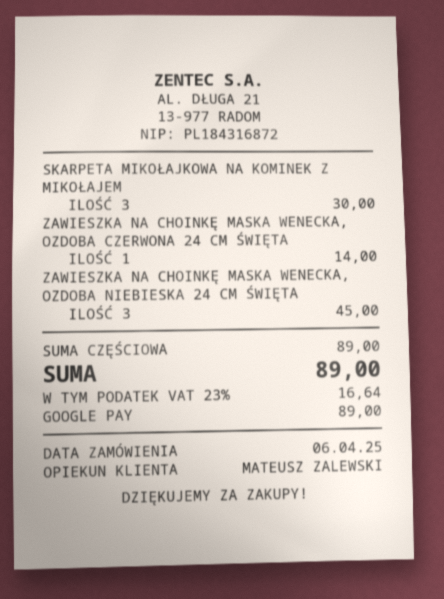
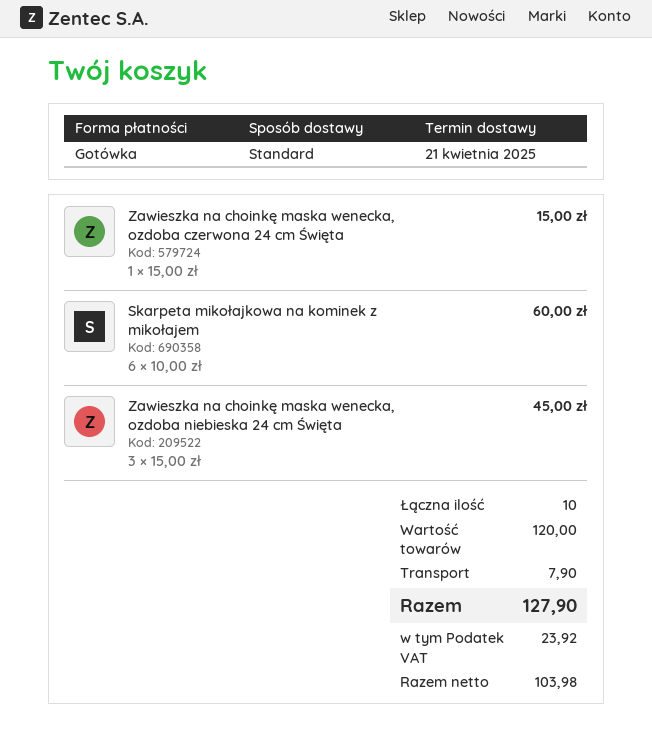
payment method: Google Pay -> cash
SKARPETA MIKOŁAJKOWA NA KOMINEK Z MIKOŁAJEM: 3 for 30.00 -> 6 for 60.00
ZAWIESZKA NA CHOINKĘ MASKA WENECKA, OZDOBA CZERWONA 24 CM ŚWIĘTA: 1 for 14.00 -> 1 for 15.00
subtotal: 89.00 -> 120.00
shipping: none -> 7.90
tax: 16.64 -> 23.92
total: 89.00 -> 127.90

